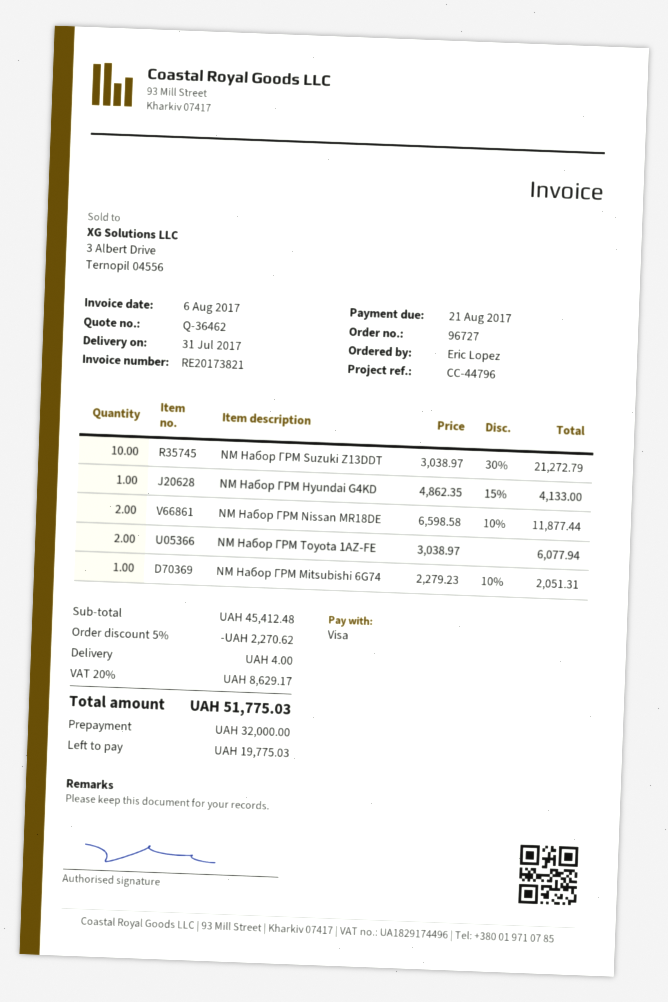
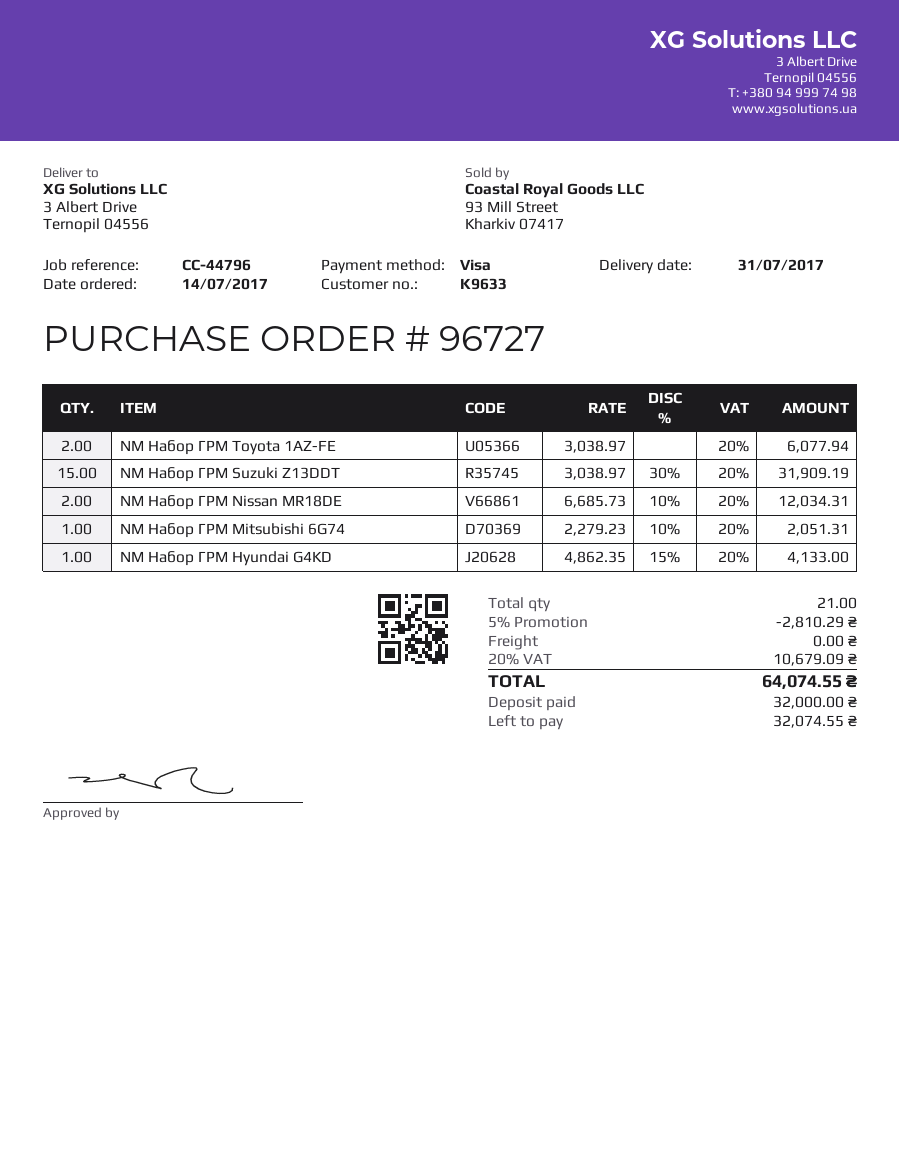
NM Набор ГРМ Suzuki Z13DDT: 10 x 3038.97 - 30% = 21272.79 -> 15 x 3038.97 - 30% = 31909.19
NM Набор ГРМ Nissan MR18DE: 2 x 6598.58 - 10% = 11877.44 -> 2 x 6685.73 - 10% = 12034.31
discount: 5% = 2270.62 -> 5% = 2810.29
shipping: 4.00 -> 0.00
tax: 20% = 8629.17 -> 20% = 10679.09
total: 51775.03 -> 64074.55
balance: 19775.03 -> 32074.55

